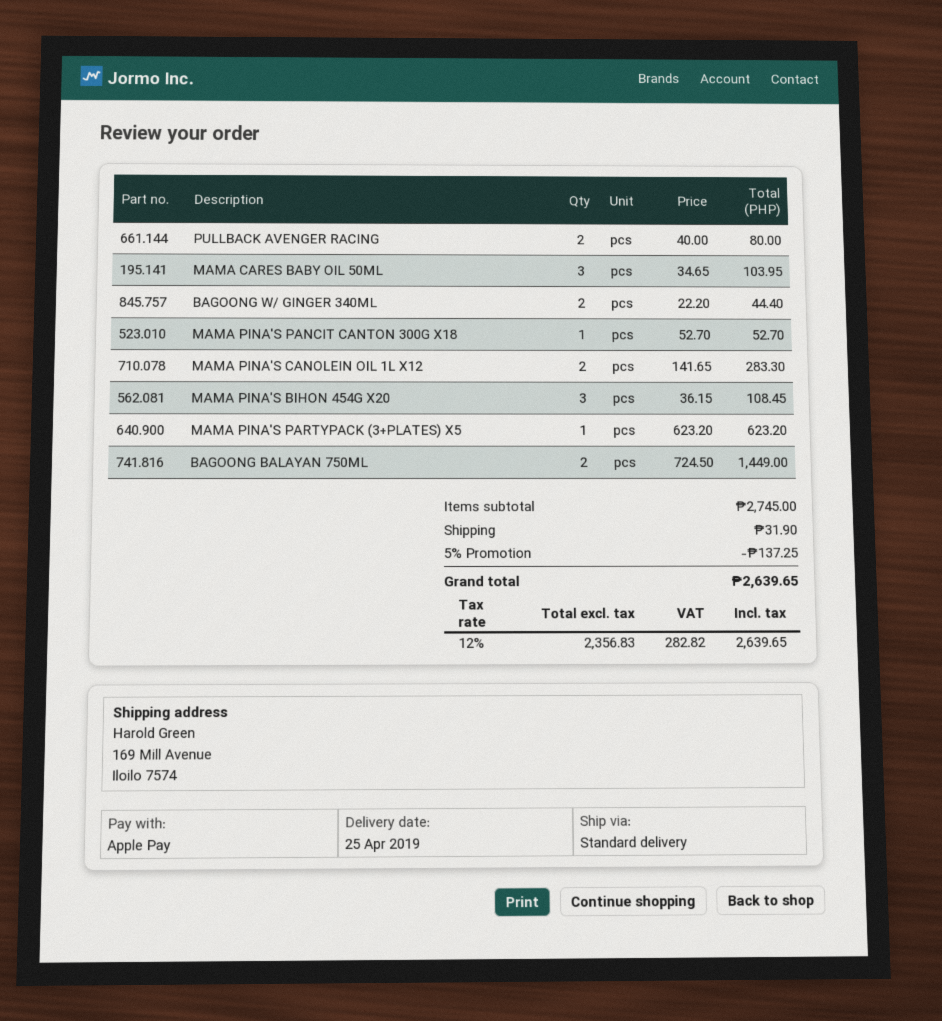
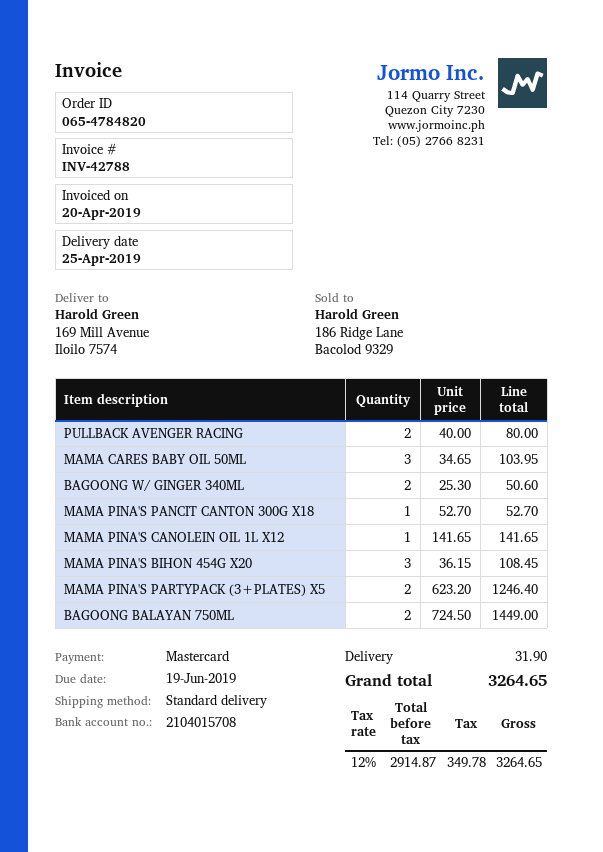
payment method: Apple Pay -> Mastercard
BAGOONG W/ GINGER 340ML: 2 x 22.20 = 44.40 -> 2 x 25.30 = 50.60
MAMA PINA'S CANOLEIN OIL 1L X12: 2 x 141.65 = 283.30 -> 1 x 141.65 = 141.65
MAMA PINA'S PARTYPACK (3+PLATES) X5: 1 x 623.20 = 623.20 -> 2 x 623.20 = 1246.40
discount: 5% = 137.25 -> none
net: 2356.83 -> 2914.87
tax: 12% = 282.82 -> 12% = 349.78
total: 2639.65 -> 3264.65

